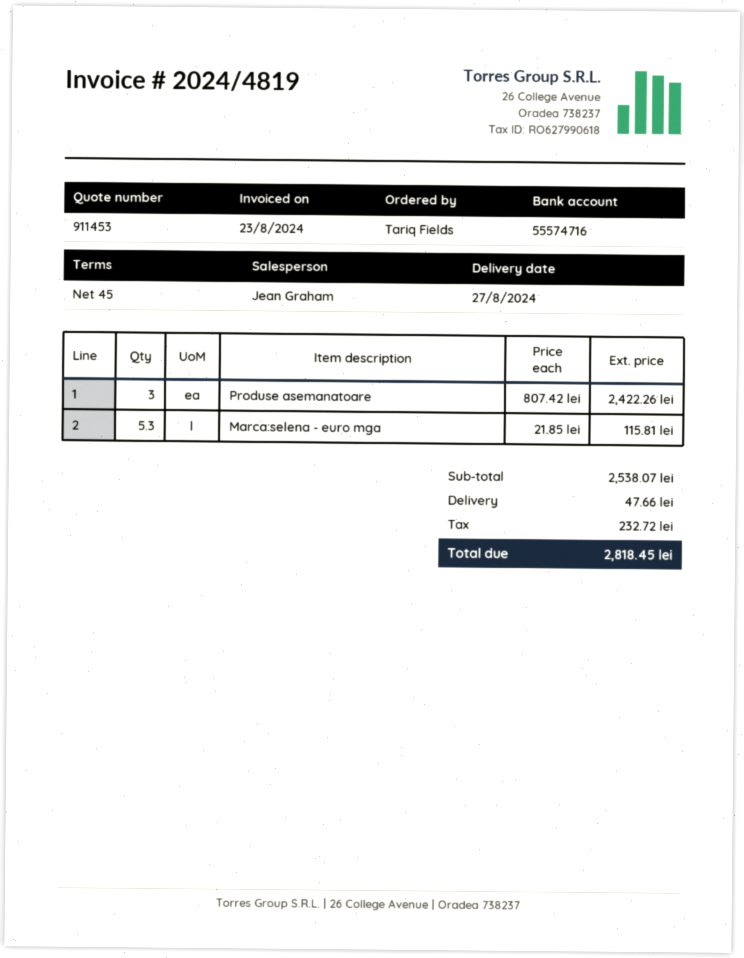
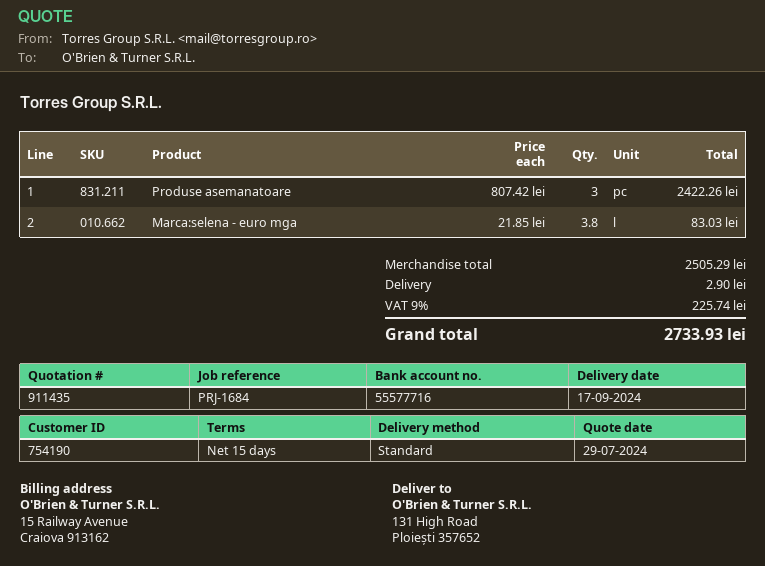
quote number: 911453 -> 911435
delivery date: 2024-08-27 -> 2024-09-17
payment terms: 45 days -> 15 days
bank account: 55574716 -> 55577716
Marca:selena - euro mga: 5.3 x 21.85 = 115.81 -> 3.8 x 21.85 = 83.03
subtotal: 2538.07 -> 2505.29
shipping: 47.66 -> 2.90
tax: 232.72 -> 225.74
total: 2818.45 -> 2733.93

